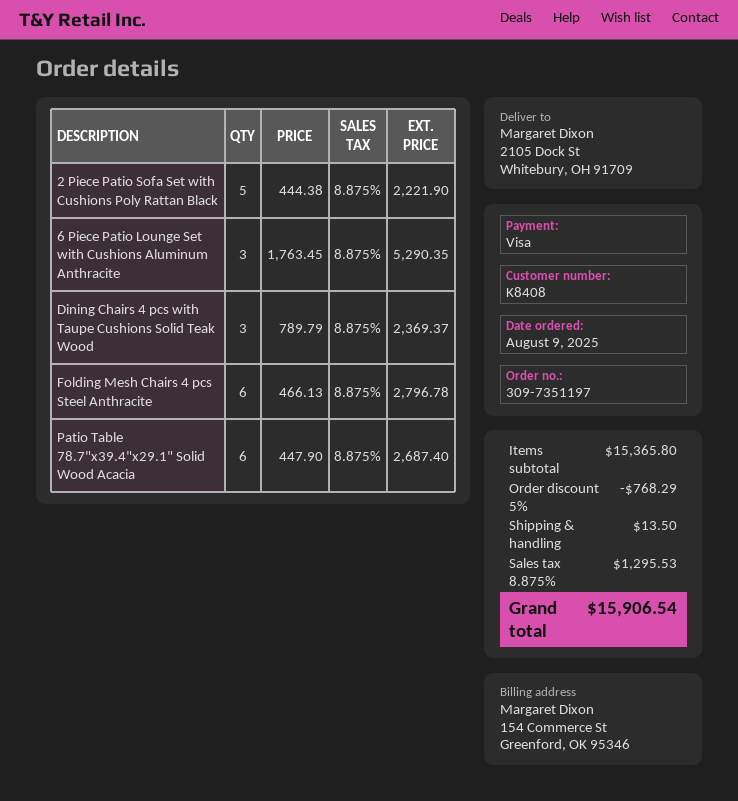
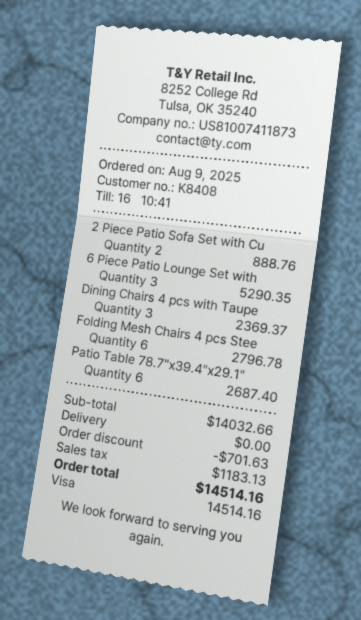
2 Piece Patio Sofa Set with Cushions Poly Rattan Black: 5 for 2221.90 -> 2 for 888.76
subtotal: 15365.80 -> 14032.66
discount: 768.29 -> 701.63
shipping: 13.50 -> 0.00
tax: 1295.53 -> 1183.13
total: 15906.54 -> 14514.16

